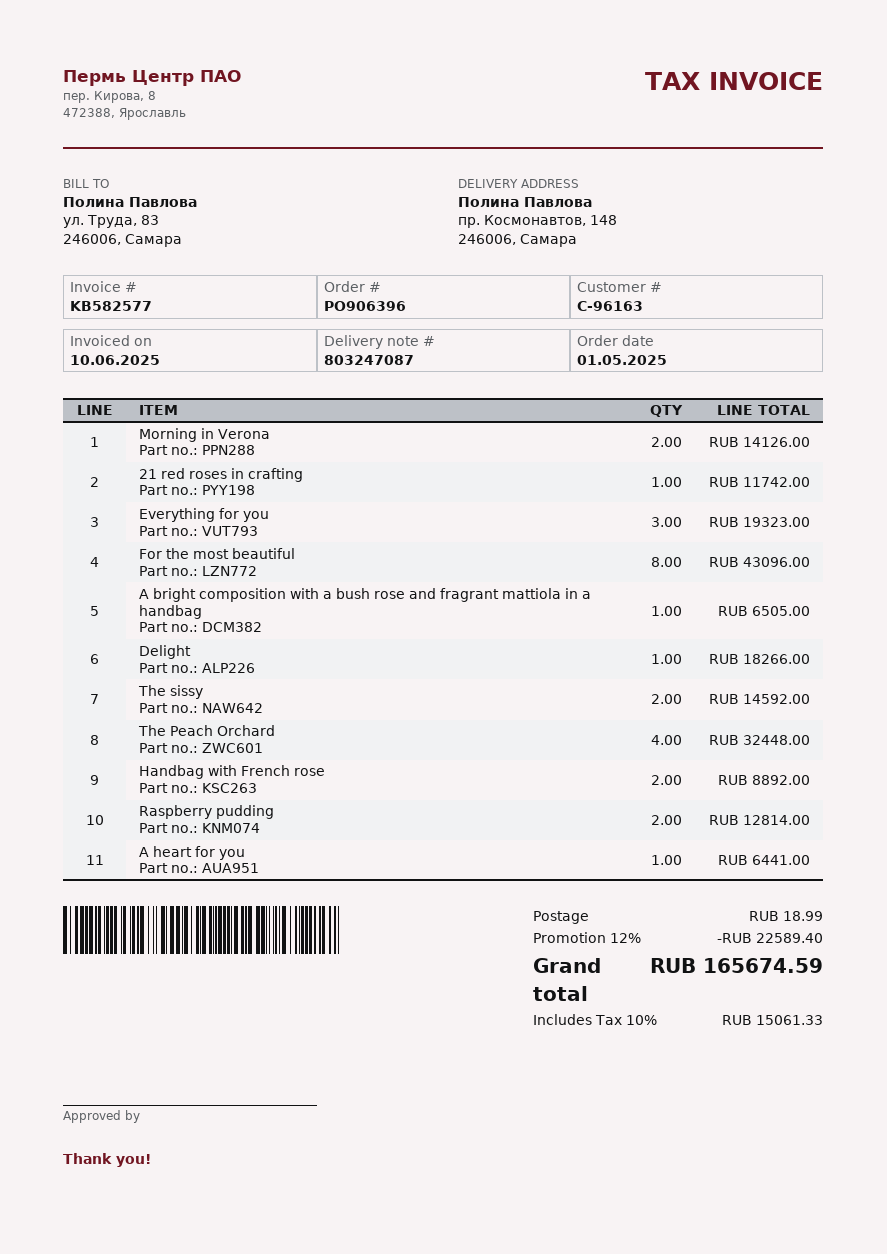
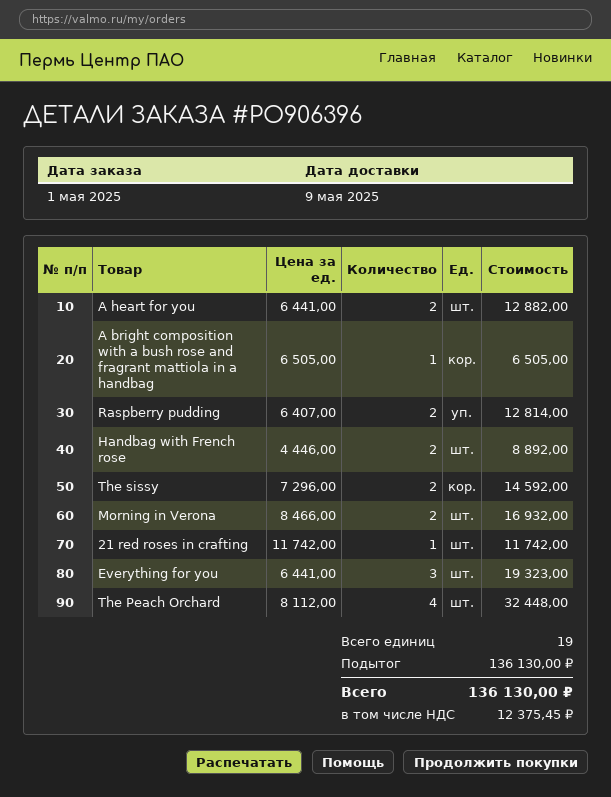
Morning in Verona: 2 for 14126.00 -> 2 for 16932.00
For the most beautiful: 8 for 43096.00 -> none
Delight: 1 for 18266.00 -> none
A heart for you: 1 for 6441.00 -> 2 for 12882.00
discount: 12% = 22589.40 -> none
shipping: 18.99 -> none
tax: 15061.33 -> 12375.45
total: 165674.59 -> 136130.00

